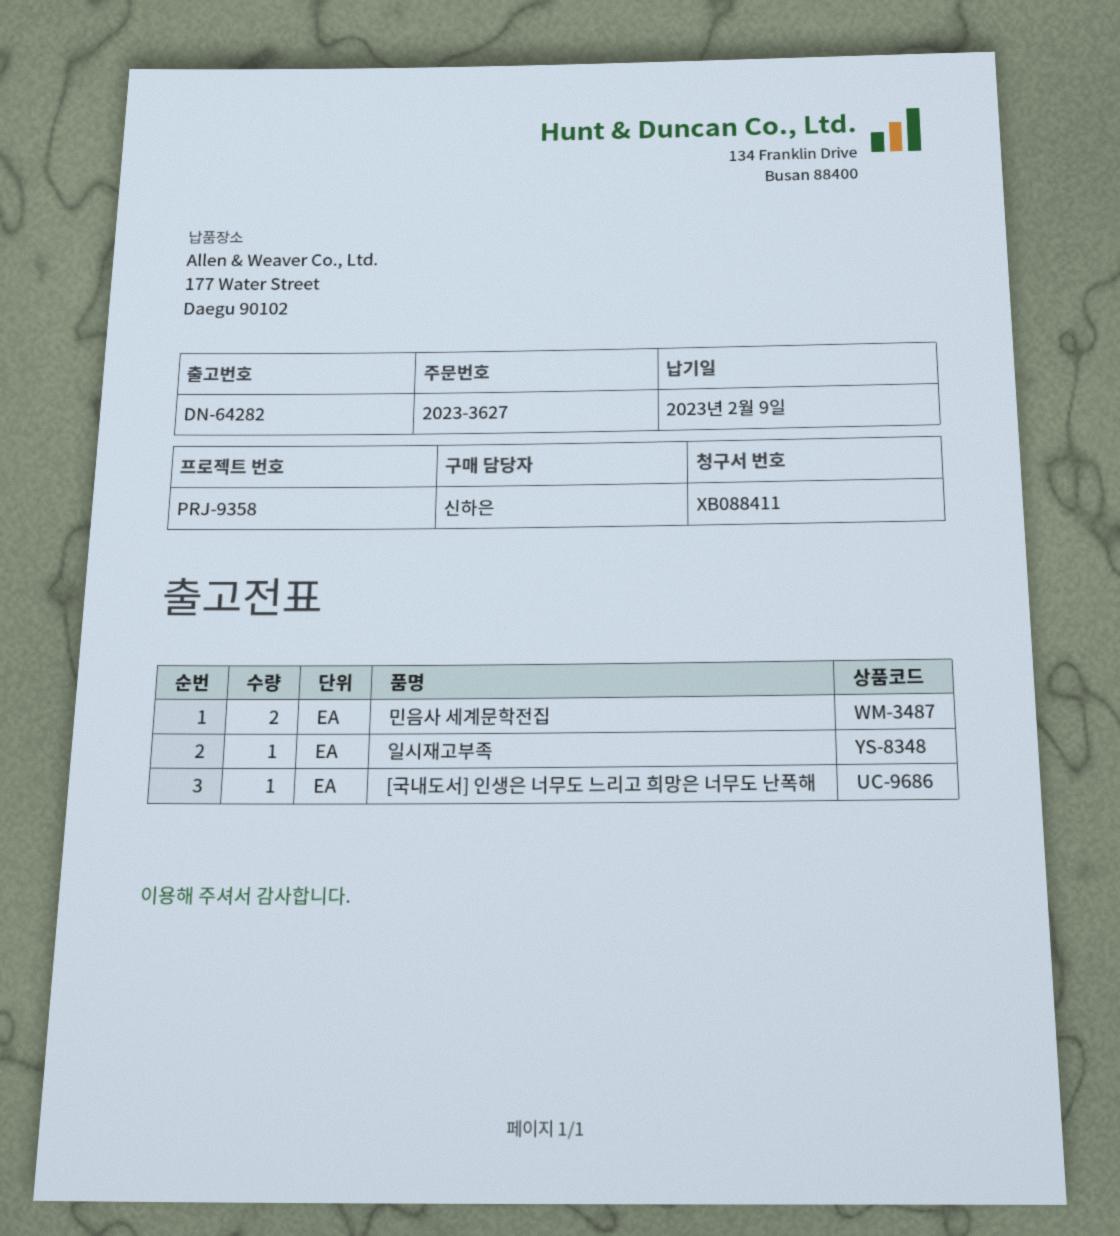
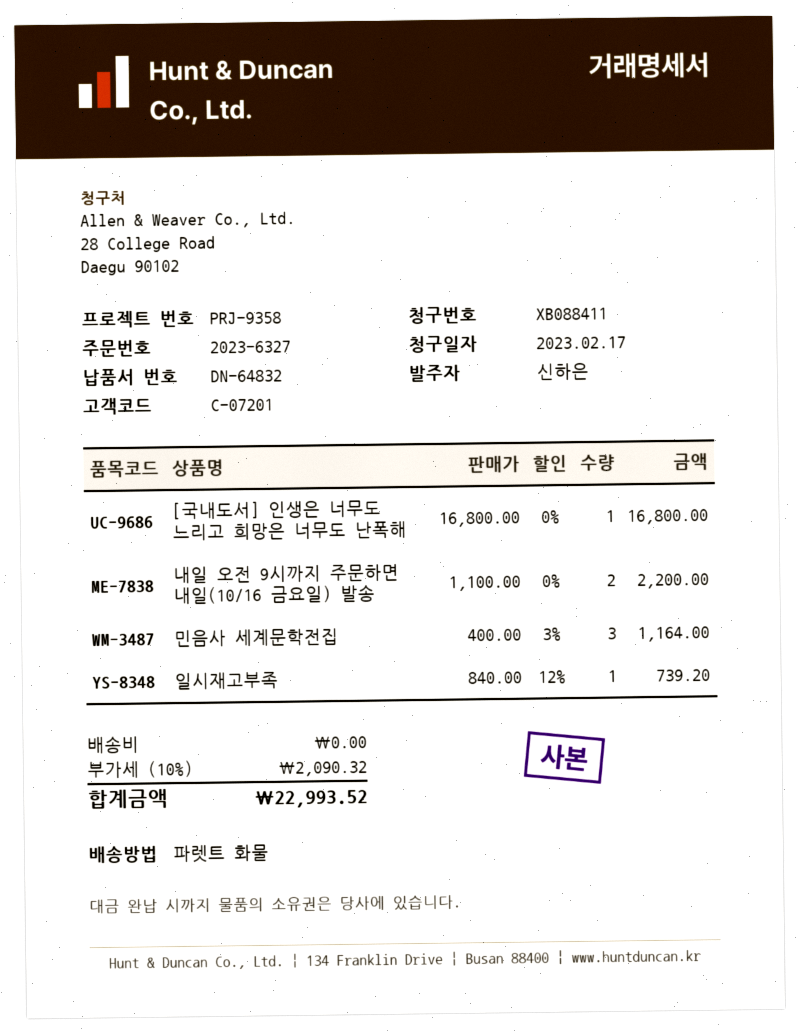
order number: 2023-3627 -> 2023-6327
delivery note number: DN-64282 -> DN-64832
민음사 세계문학전집: 2 -> 3
내일 오전 9시까지 주문하면 내일(10/16 금요일) 발송: none -> 2

